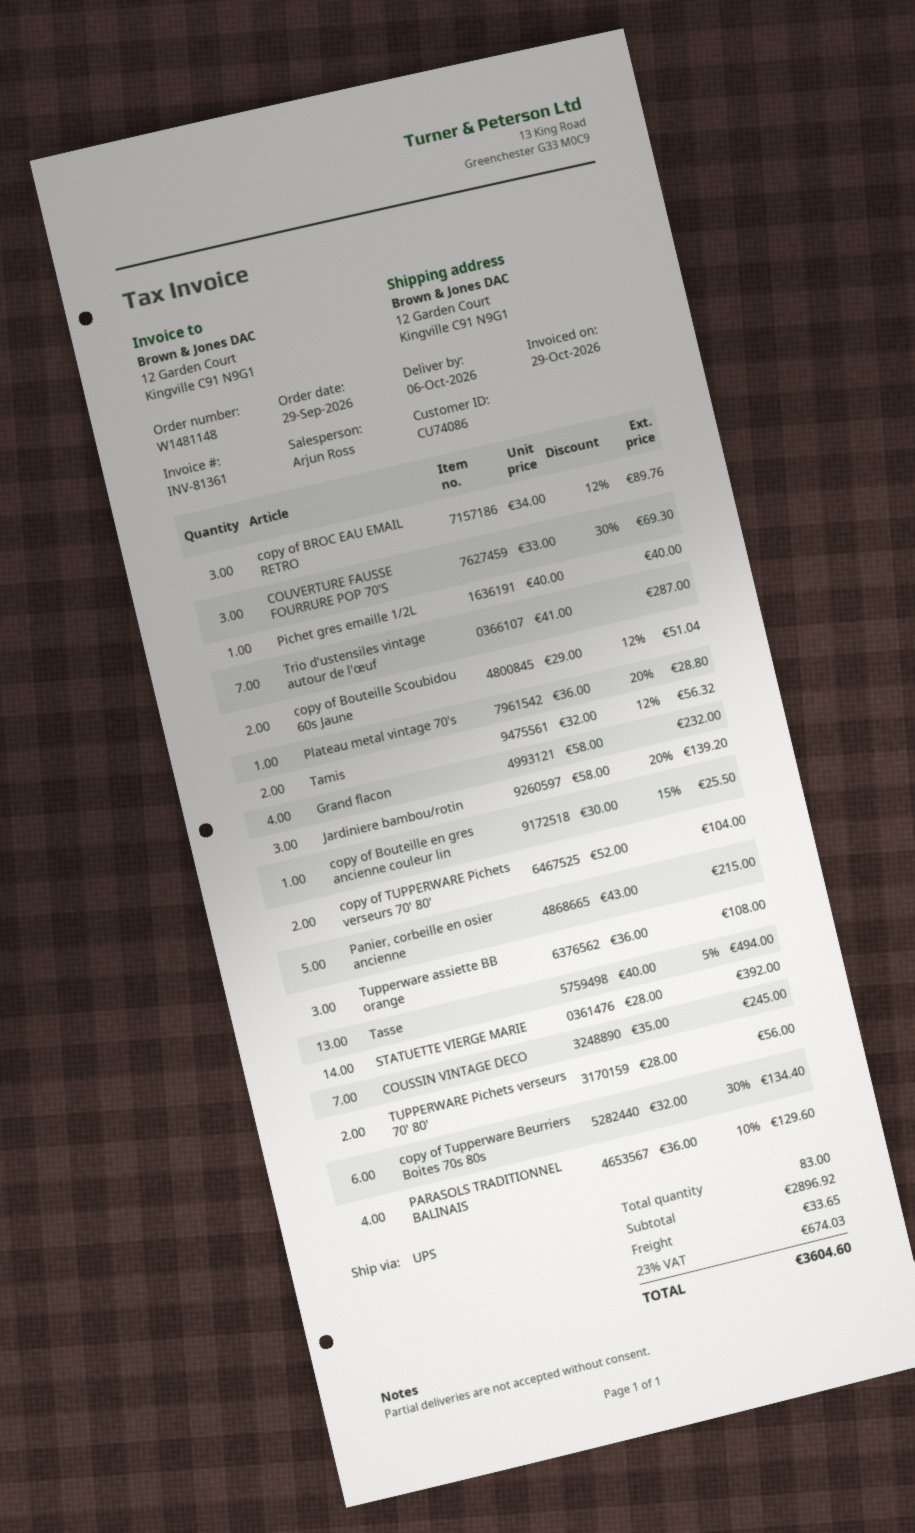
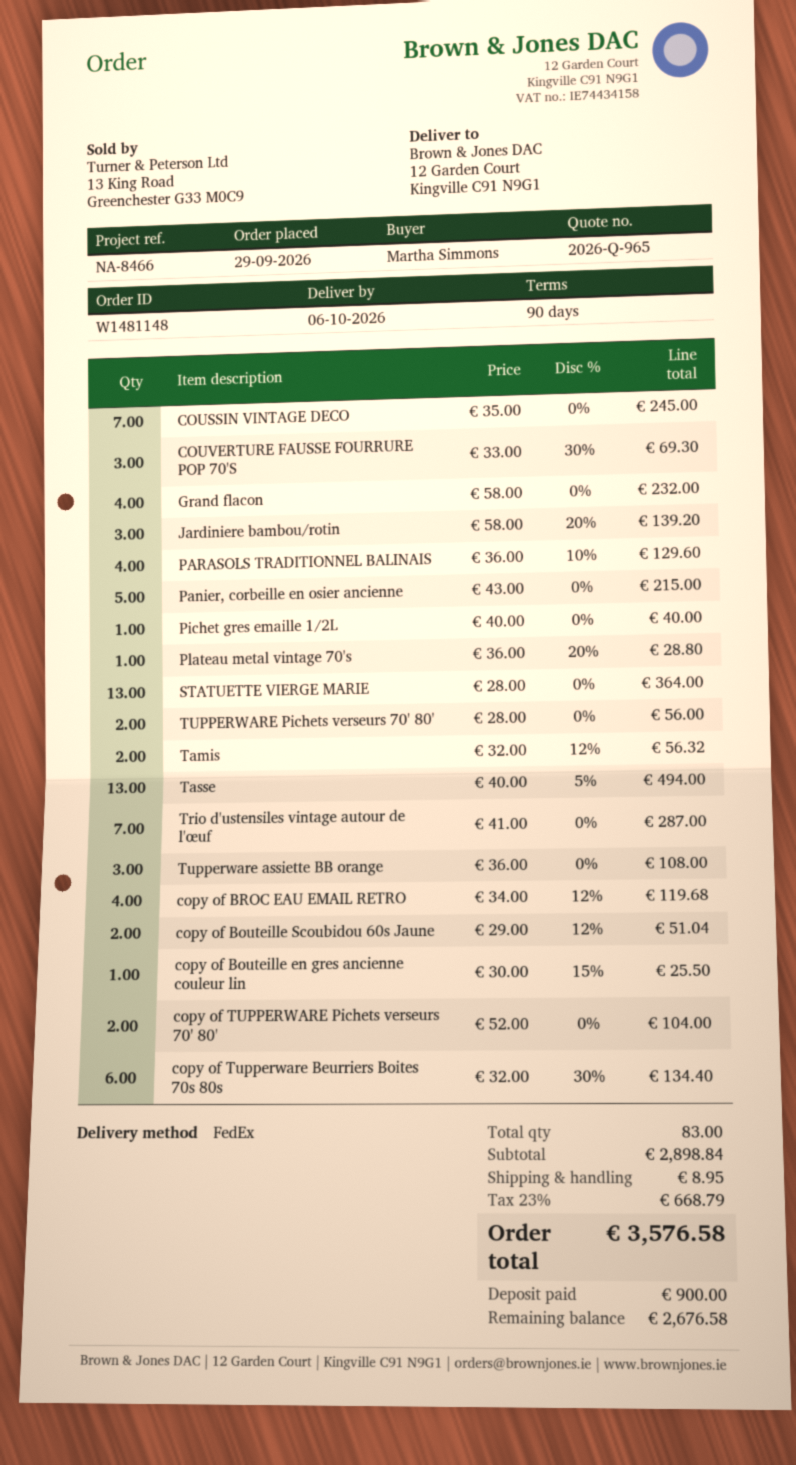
shipping method: UPS -> FedEx
copy of BROC EAU EMAIL RETRO: 3 x 34.00 - 12% = 89.76 -> 4 x 34.00 - 12% = 119.68
STATUETTE VIERGE MARIE: 14 x 28.00 = 392.00 -> 13 x 28.00 = 364.00
subtotal: 2896.92 -> 2898.84
shipping: 33.65 -> 8.95
tax: 23% = 674.03 -> 23% = 668.79
total: 3604.60 -> 3576.58

